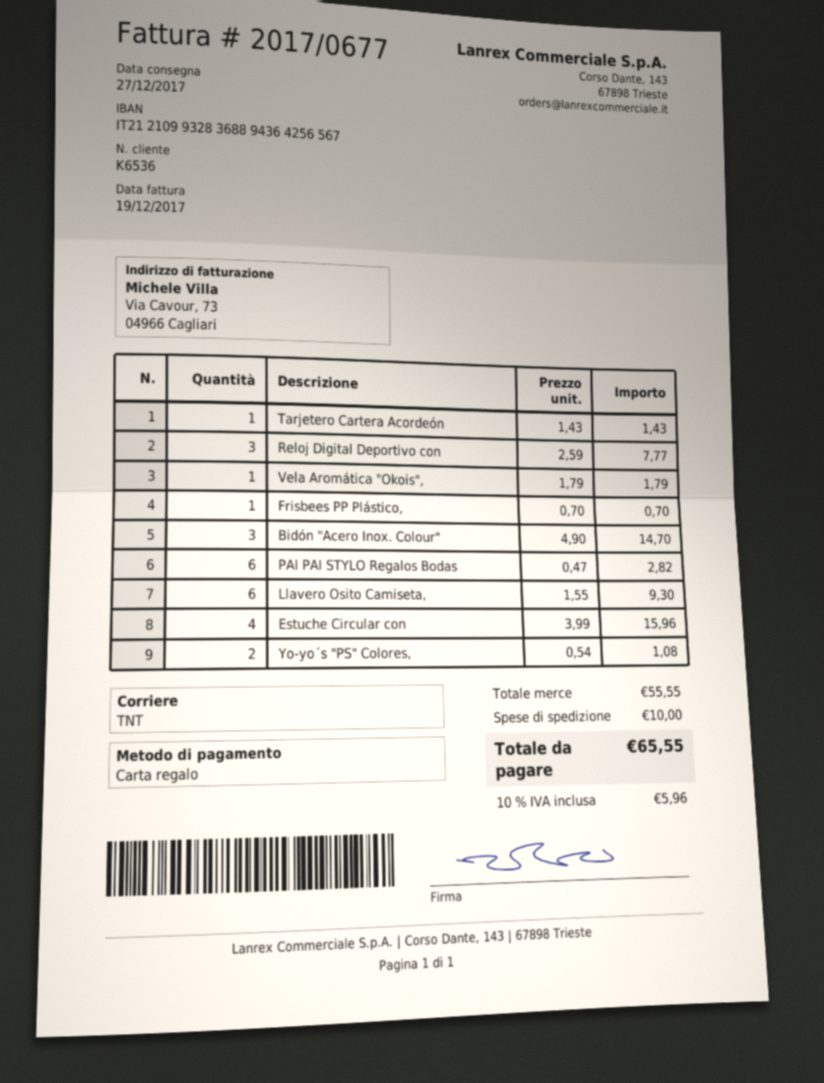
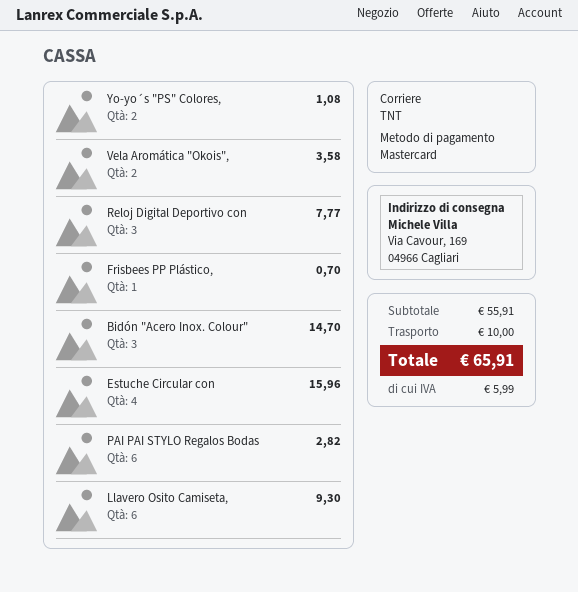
payment method: gift card -> Mastercard
Tarjetero Cartera Acordeón: 1 for 1.43 -> none
Vela Aromática "Okois",: 1 for 1.79 -> 2 for 3.58
subtotal: 55.55 -> 55.91
tax: 5.96 -> 5.99
total: 65.55 -> 65.91

